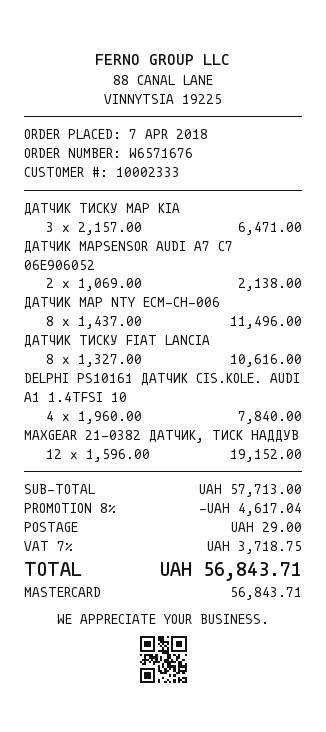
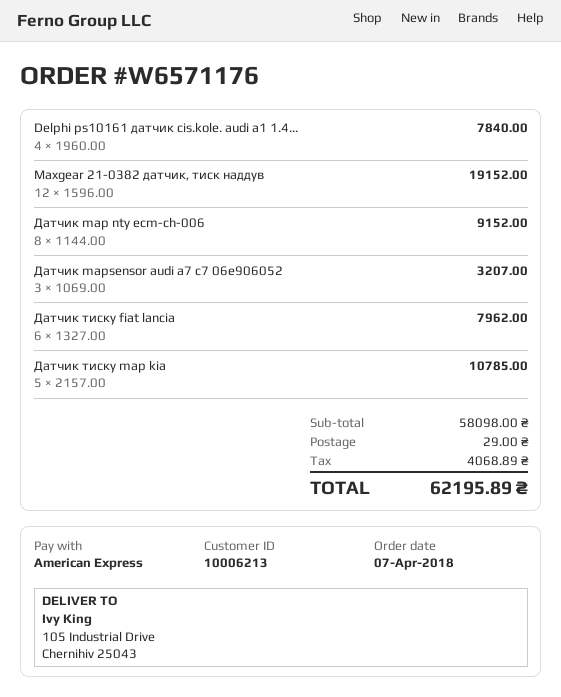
order number: W6571676 -> W6571176
customer number: 10002333 -> 10006213
payment method: Mastercard -> American Express
ДАТЧИК ТИСКУ MAP KIA: 3 x 2157.00 = 6471.00 -> 5 x 2157.00 = 10785.00
ДАТЧИК MAPSENSOR AUDI A7 C7 06E906052: 2 x 1069.00 = 2138.00 -> 3 x 1069.00 = 3207.00
ДАТЧИК MAP NTY ECM-CH-006: 8 x 1437.00 = 11496.00 -> 8 x 1144.00 = 9152.00
ДАТЧИК ТИСКУ FIAT LANCIA: 8 x 1327.00 = 10616.00 -> 6 x 1327.00 = 7962.00
subtotal: 57713.00 -> 58098.00
discount: 8% = 4617.04 -> none
tax: 3718.75 -> 4068.89
total: 56843.71 -> 62195.89

